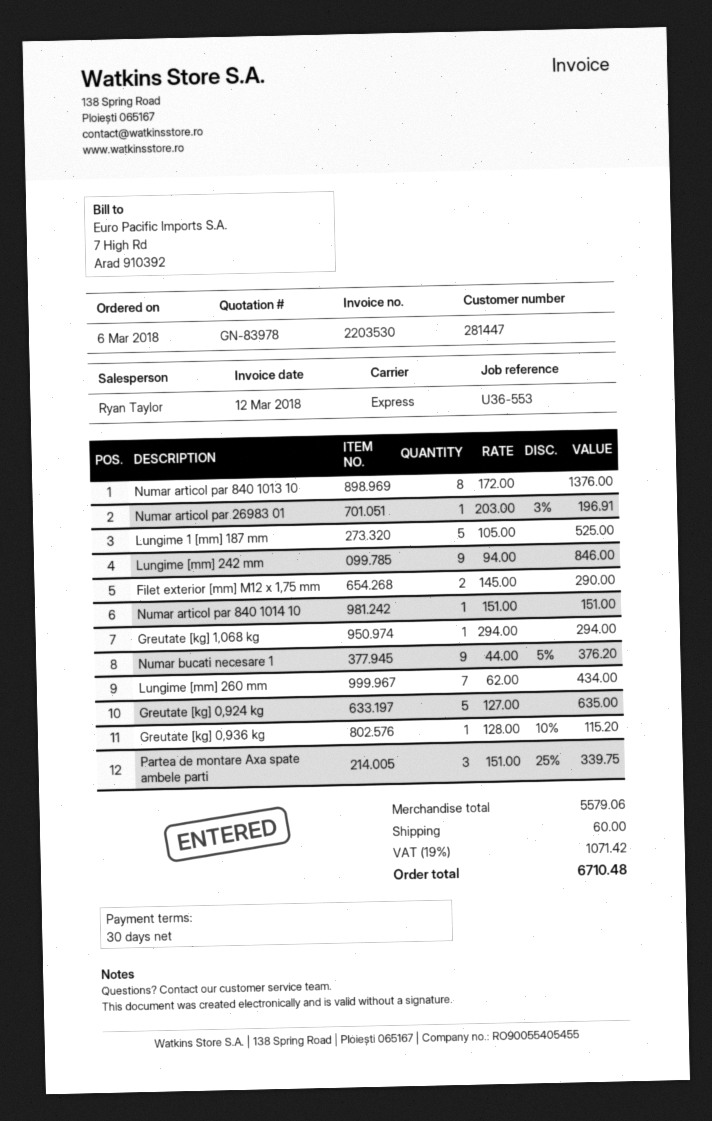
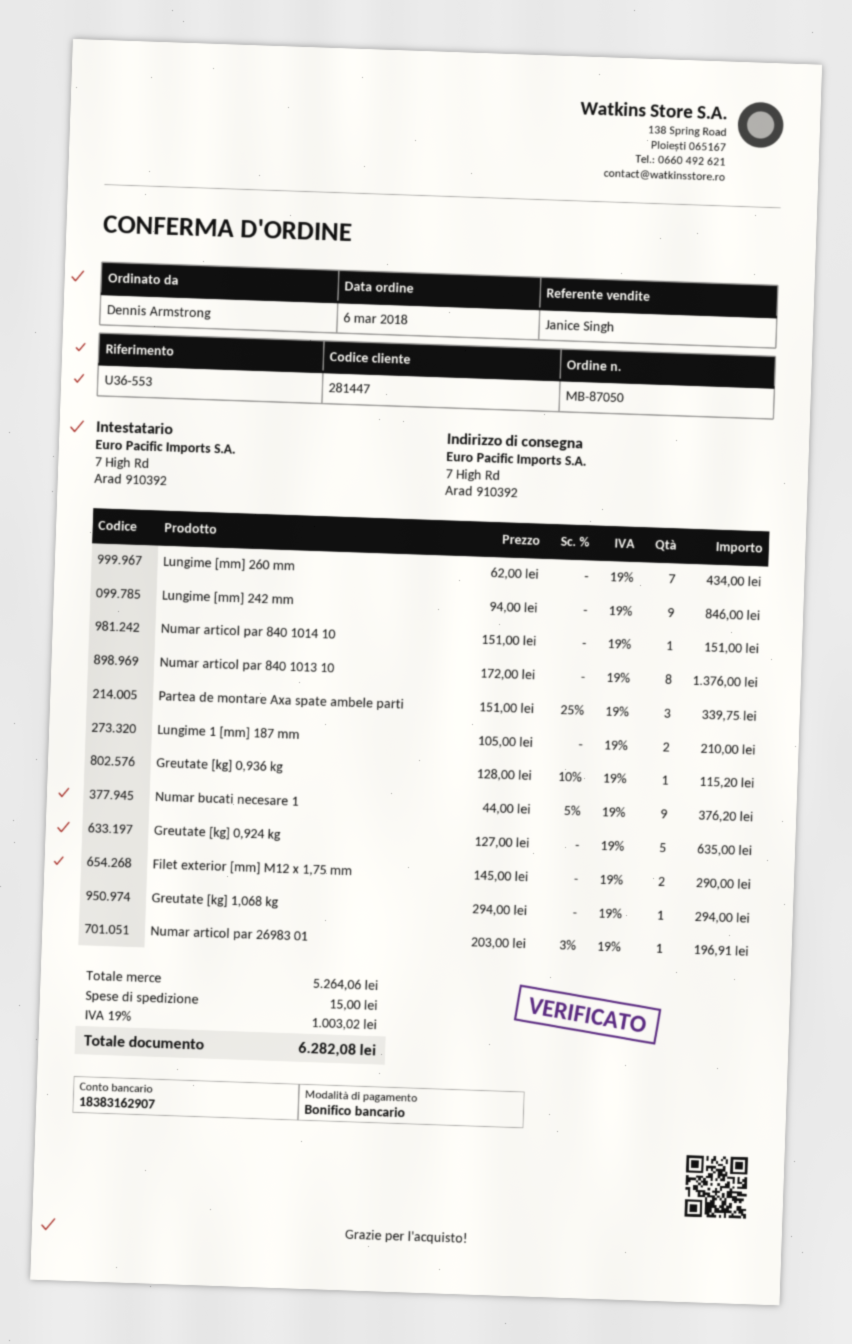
sales rep: Ryan Taylor -> Janice Singh
Lungime 1 [mm] 187 mm: 5 x 105.00 = 525.00 -> 2 x 105.00 = 210.00
subtotal: 5579.06 -> 5264.06
shipping: 60.00 -> 15.00
tax: 19% = 1071.42 -> 19% = 1003.02
total: 6710.48 -> 6282.08

